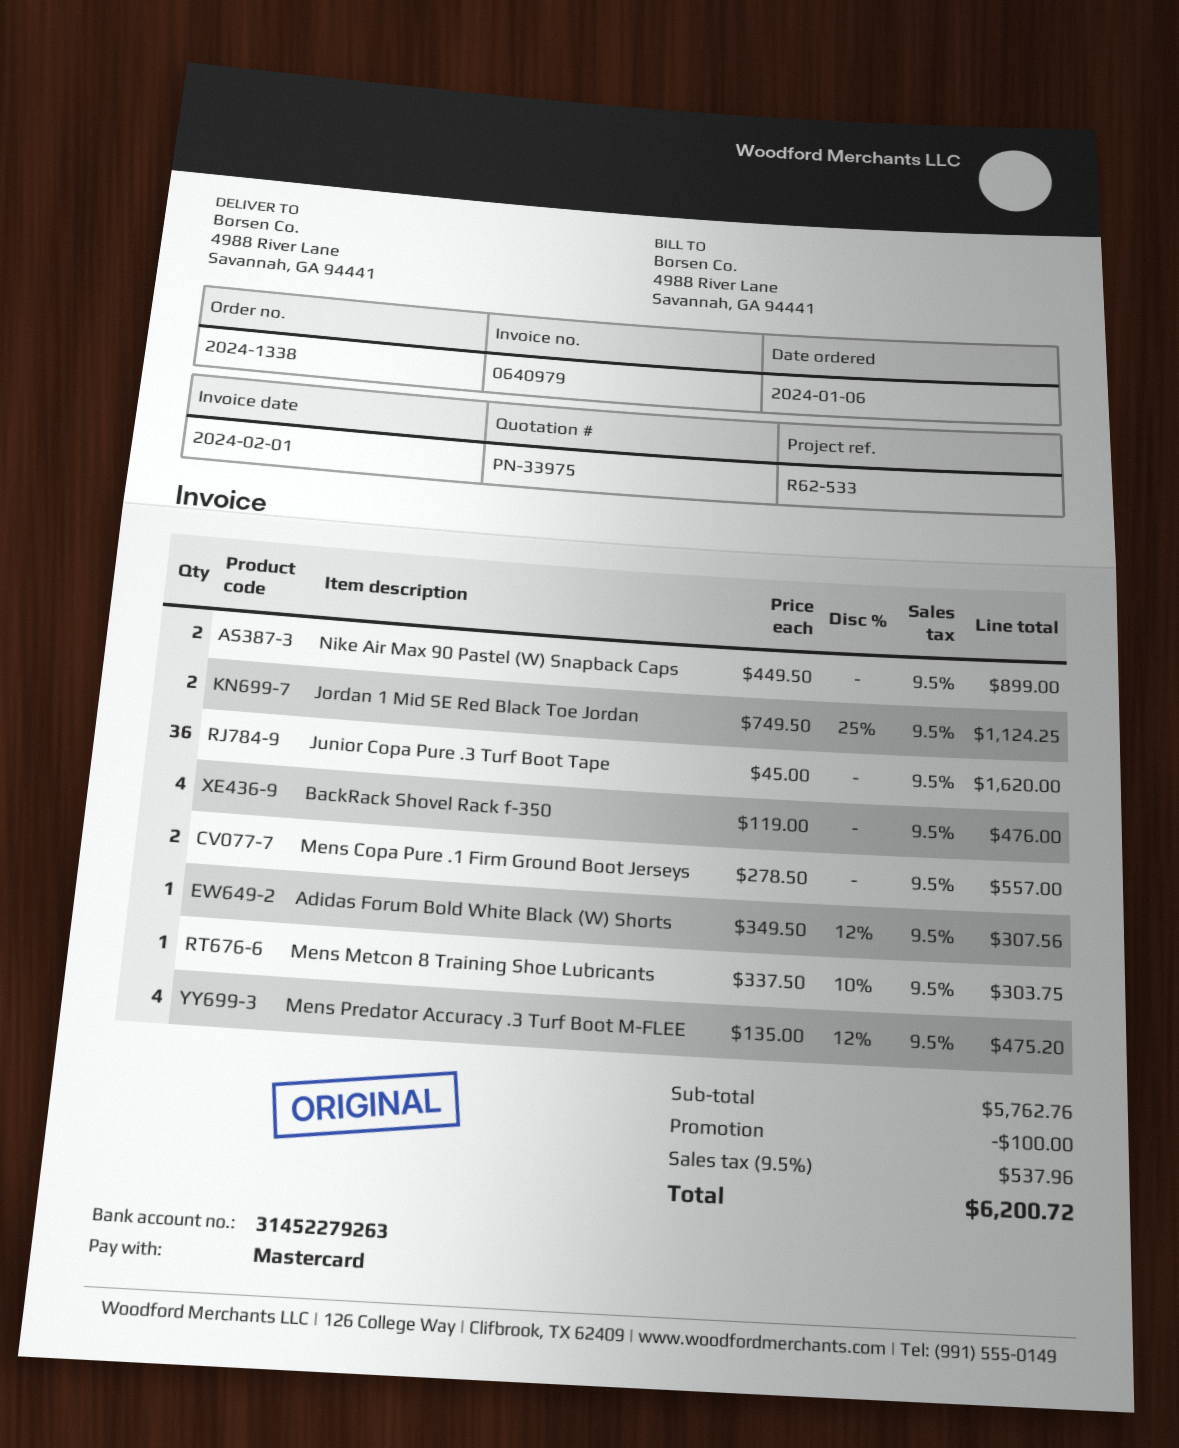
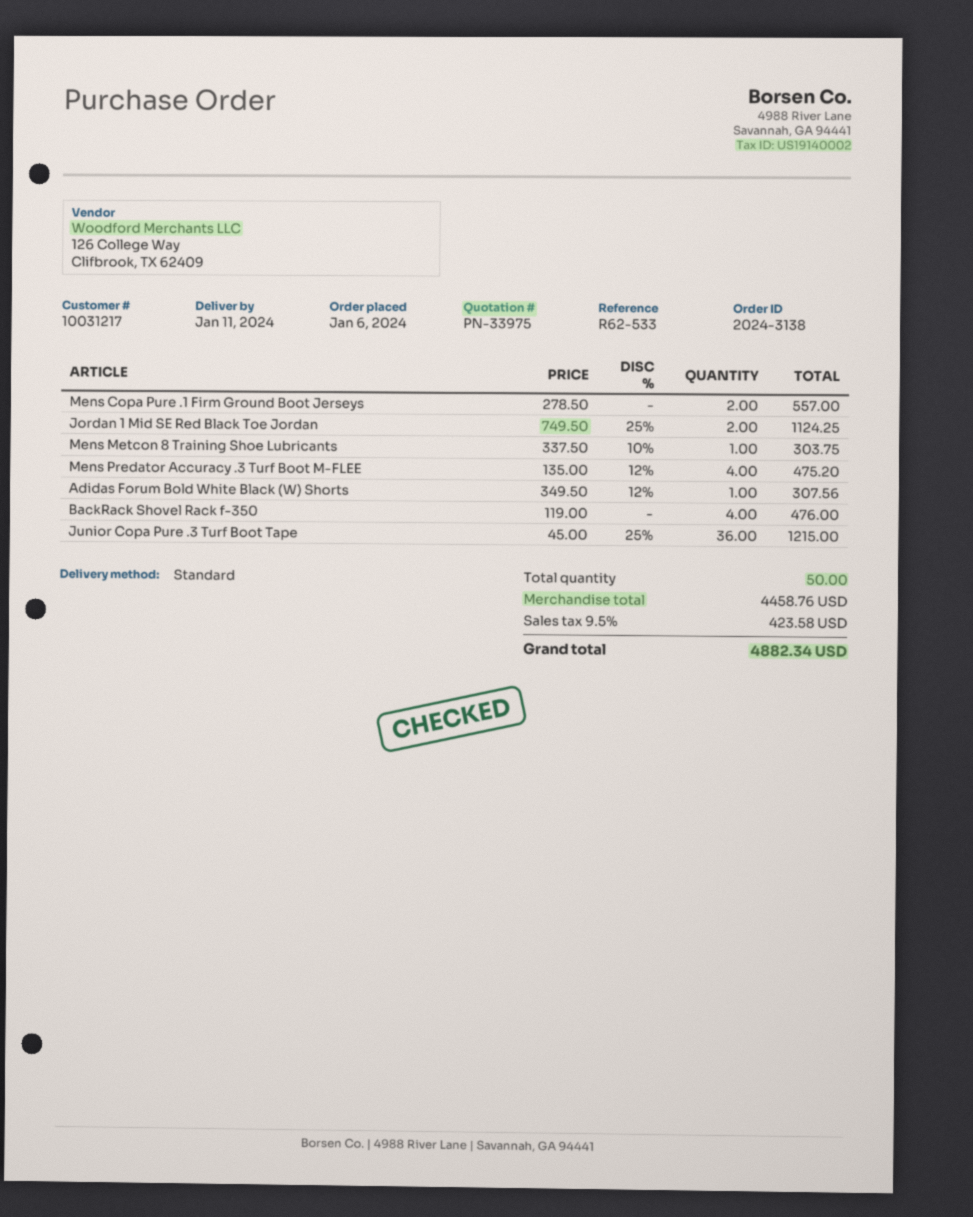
order number: 2024-1338 -> 2024-3138
Nike Air Max 90 Pastel (W) Snapback Caps: 2 x 449.50 = 899.00 -> none
Junior Copa Pure .3 Turf Boot Tape: 36 x 45.00 = 1620.00 -> 36 x 45.00 - 25% = 1215.00
subtotal: 5762.76 -> 4458.76
discount: 100.00 -> none
tax: 9.5% = 537.96 -> 9.5% = 423.58
total: 6200.72 -> 4882.34

